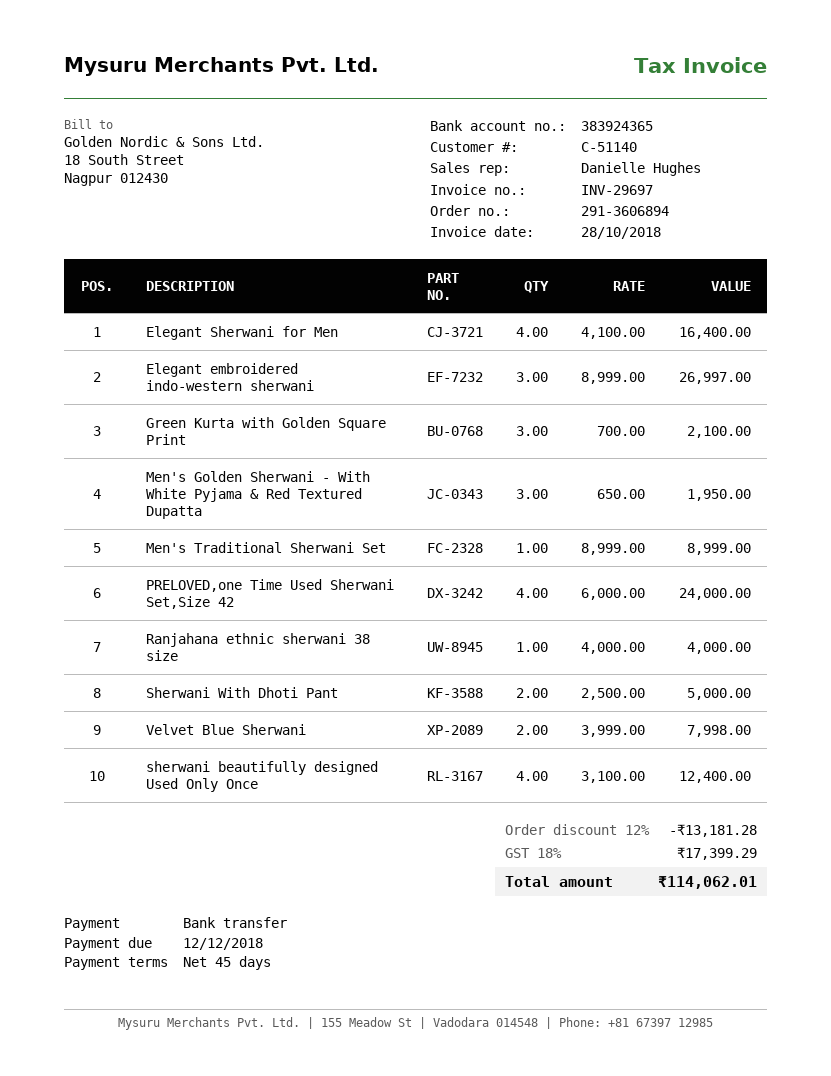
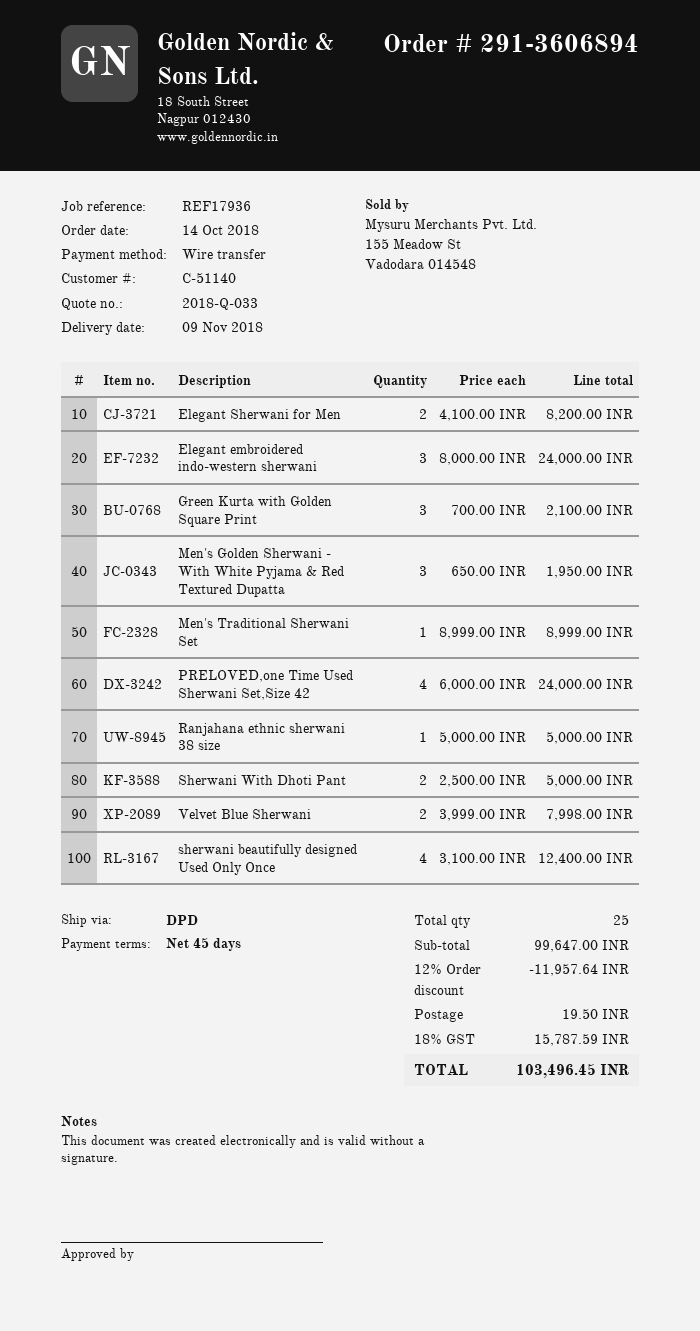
Elegant Sherwani for Men: 4 x 4100.00 = 16400.00 -> 2 x 4100.00 = 8200.00
Elegant embroidered indo-western sherwani: 3 x 8999.00 = 26997.00 -> 3 x 8000.00 = 24000.00
Ranjahana ethnic sherwani 38 size: 1 x 4000.00 = 4000.00 -> 1 x 5000.00 = 5000.00
discount: 12% = 13181.28 -> 12% = 11957.64
shipping: none -> 19.50
tax: 18% = 17399.29 -> 18% = 15787.59
total: 114062.01 -> 103496.45

